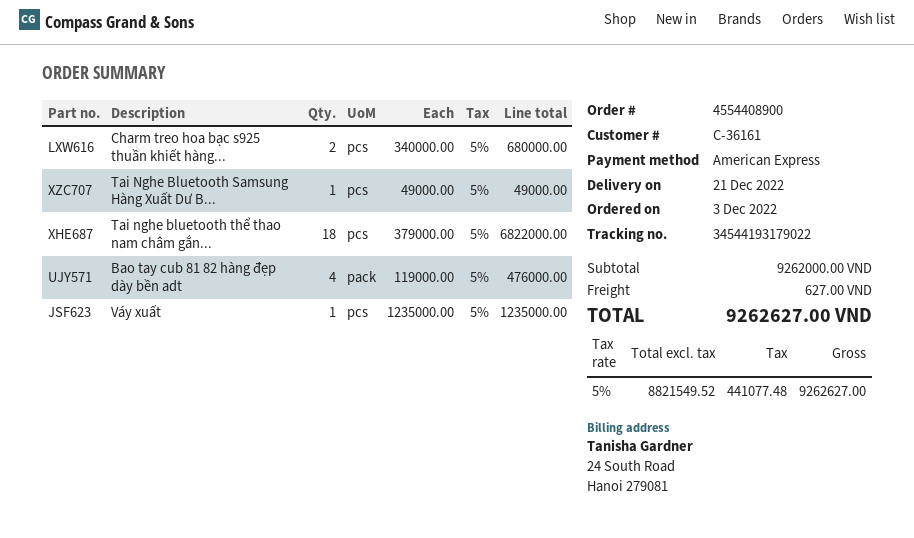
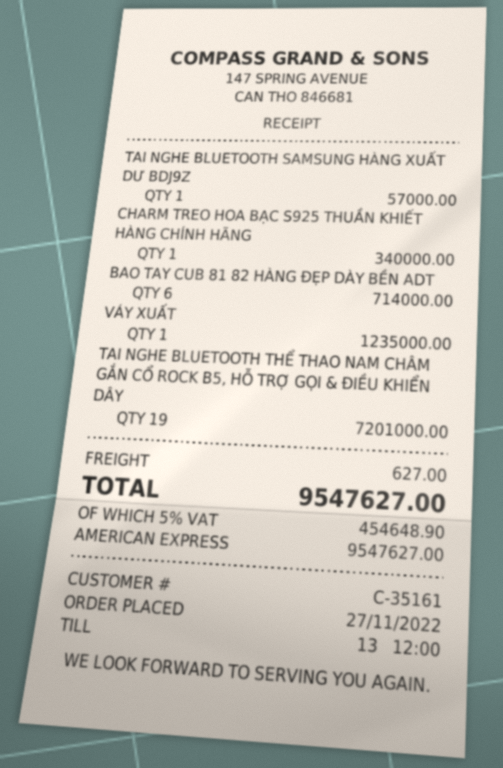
order date: 2022-12-03 -> 2022-11-27
customer number: C-36161 -> C-35161
Charm treo hoa bạc s925 thuần khiết hàng...: 2 for 680000.00 -> 1 for 340000.00
Tai Nghe Bluetooth Samsung Hàng Xuất Dư B...: 1 for 49000.00 -> 1 for 57000.00
Tai nghe bluetooth thể thao nam châm gắn...: 18 for 6822000.00 -> 19 for 7201000.00
Bao tay cub 81 82 hàng đẹp dày bền adt: 4 for 476000.00 -> 6 for 714000.00
tax: 5% = 441077.48 -> 5% = 454648.90
total: 9262627.00 -> 9547627.00

